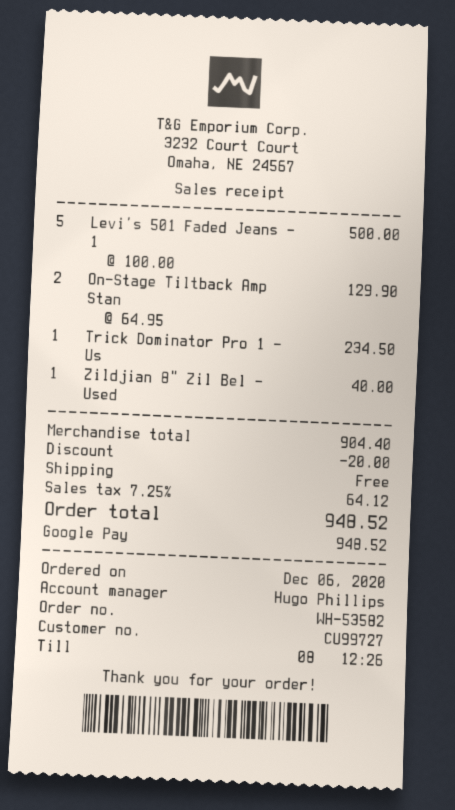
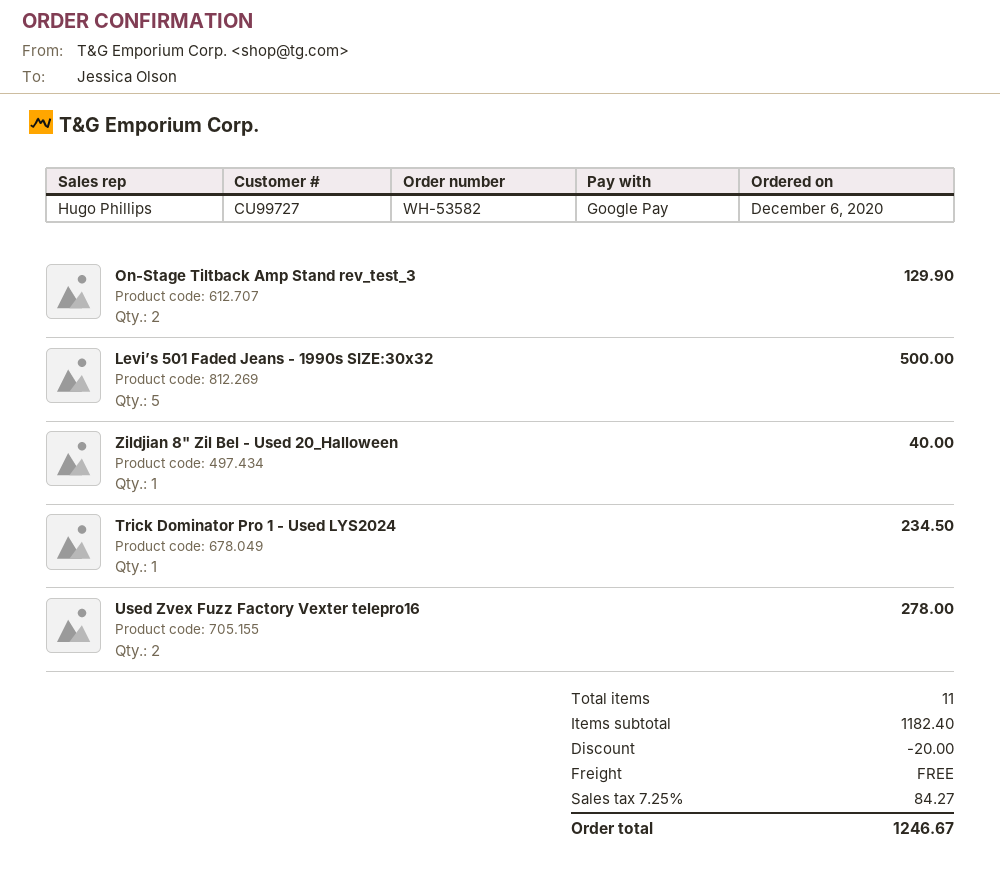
Used Zvex Fuzz Factory Vexter telepro16: none -> 2 for 278.00
subtotal: 904.40 -> 1182.40
tax: 7.25% = 64.12 -> 7.25% = 84.27
total: 948.52 -> 1246.67

